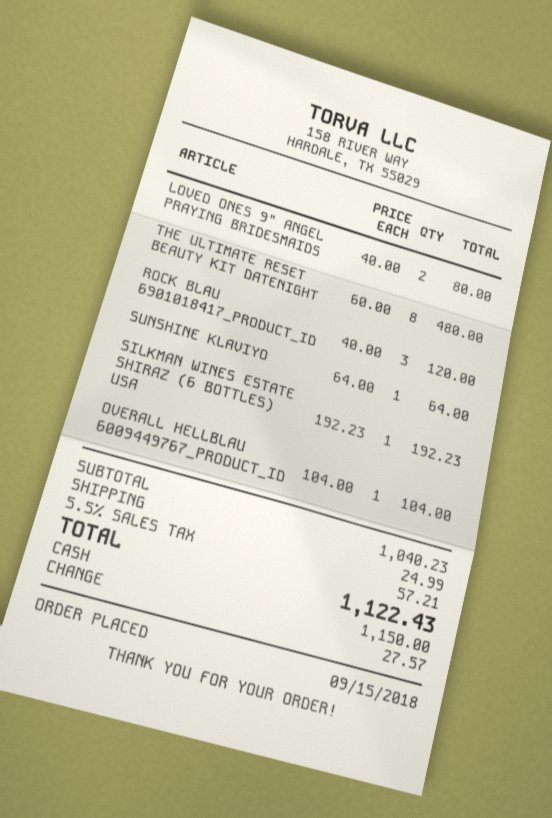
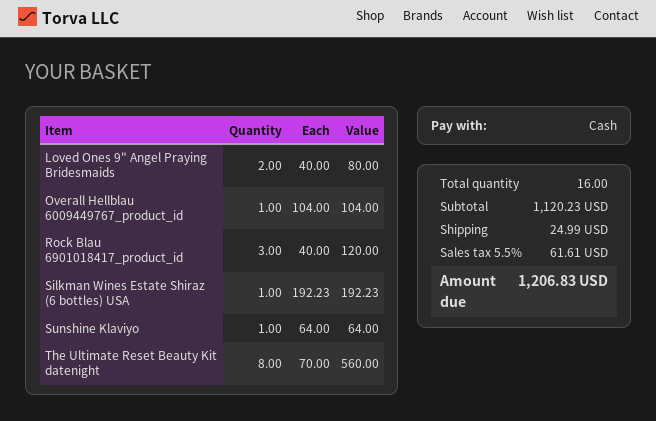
THE ULTIMATE RESET BEAUTY KIT DATENIGHT: 8 x 60.00 = 480.00 -> 8 x 70.00 = 560.00
subtotal: 1040.23 -> 1120.23
tax: 5.5% = 57.21 -> 5.5% = 61.61
total: 1122.43 -> 1206.83

